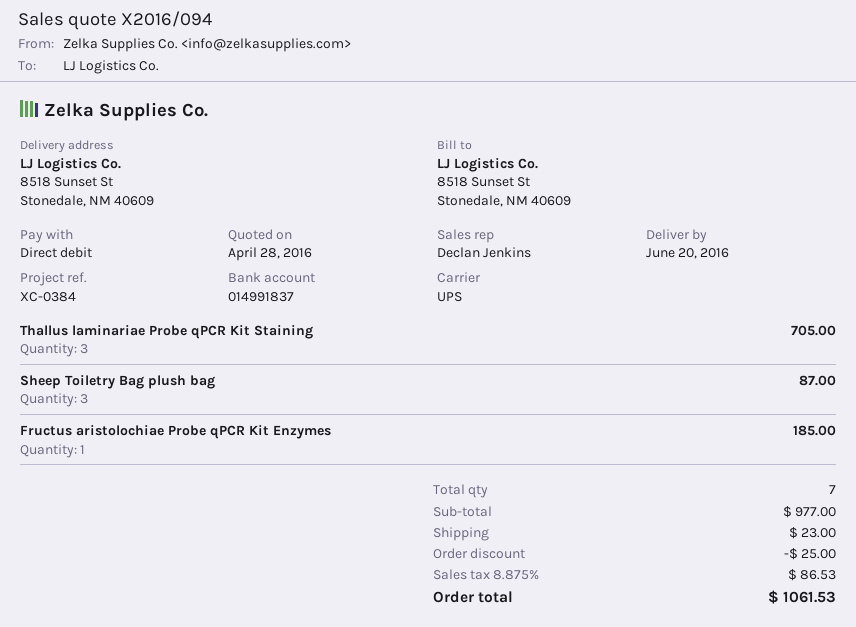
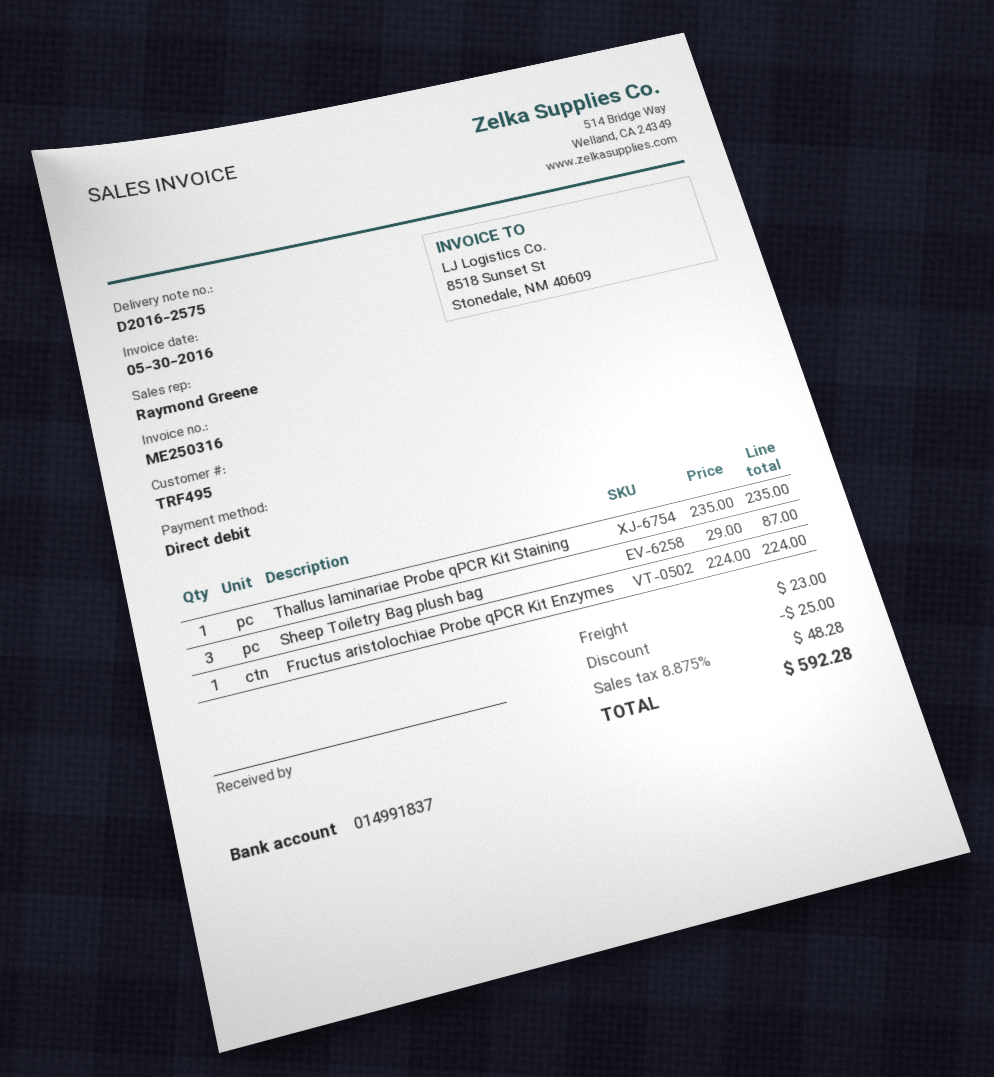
sales rep: Declan Jenkins -> Raymond Greene
Thallus laminariae Probe qPCR Kit Staining: 3 for 705.00 -> 1 for 235.00
Fructus aristolochiae Probe qPCR Kit Enzymes: 1 for 185.00 -> 1 for 224.00
tax: 8.875% = 86.53 -> 8.875% = 48.28
total: 1061.53 -> 592.28

